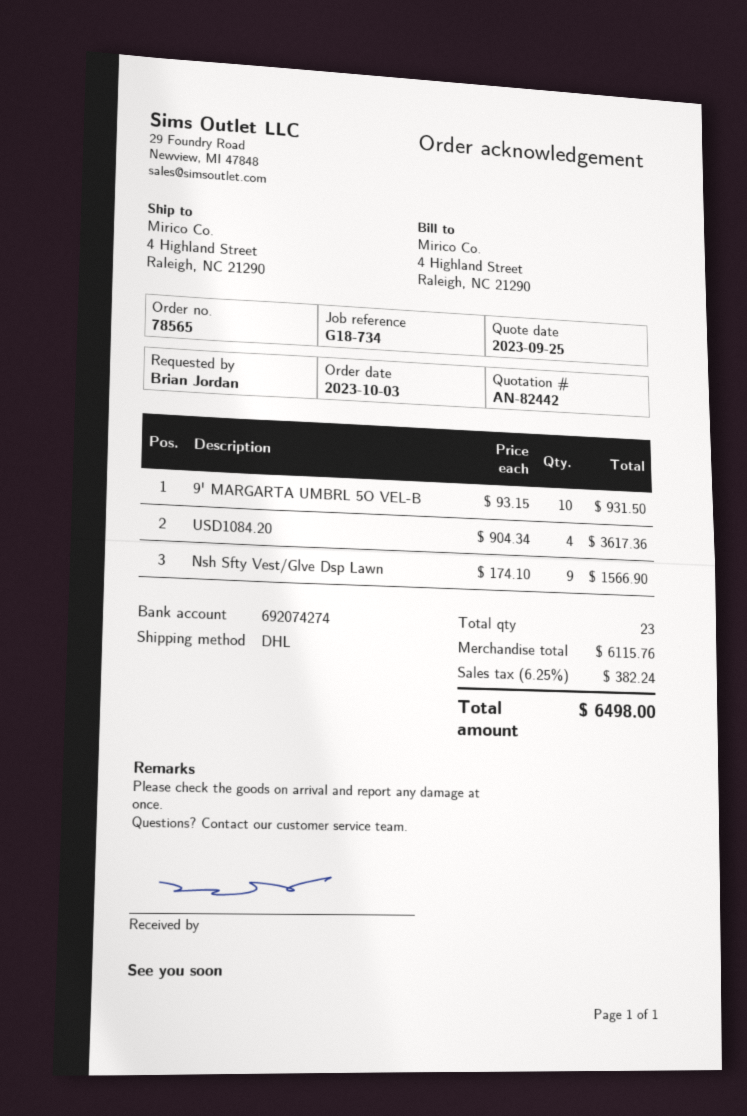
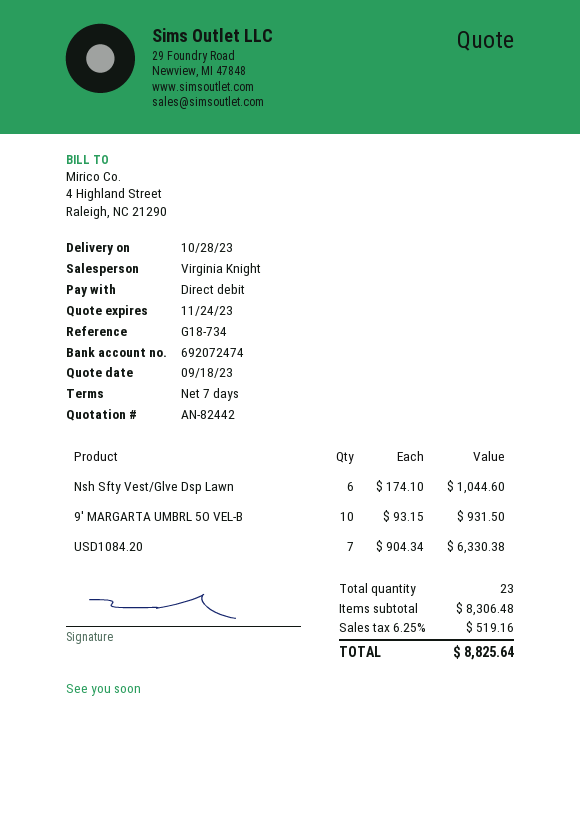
quote date: 2023-09-25 -> 2023-09-18
bank account: 692074274 -> 692072474
USD1084.20: 4 x 904.34 = 3617.36 -> 7 x 904.34 = 6330.38
Nsh Sfty Vest/Glve Dsp Lawn: 9 x 174.10 = 1566.90 -> 6 x 174.10 = 1044.60
subtotal: 6115.76 -> 8306.48
tax: 6.25% = 382.24 -> 6.25% = 519.16
total: 6498.00 -> 8825.64

